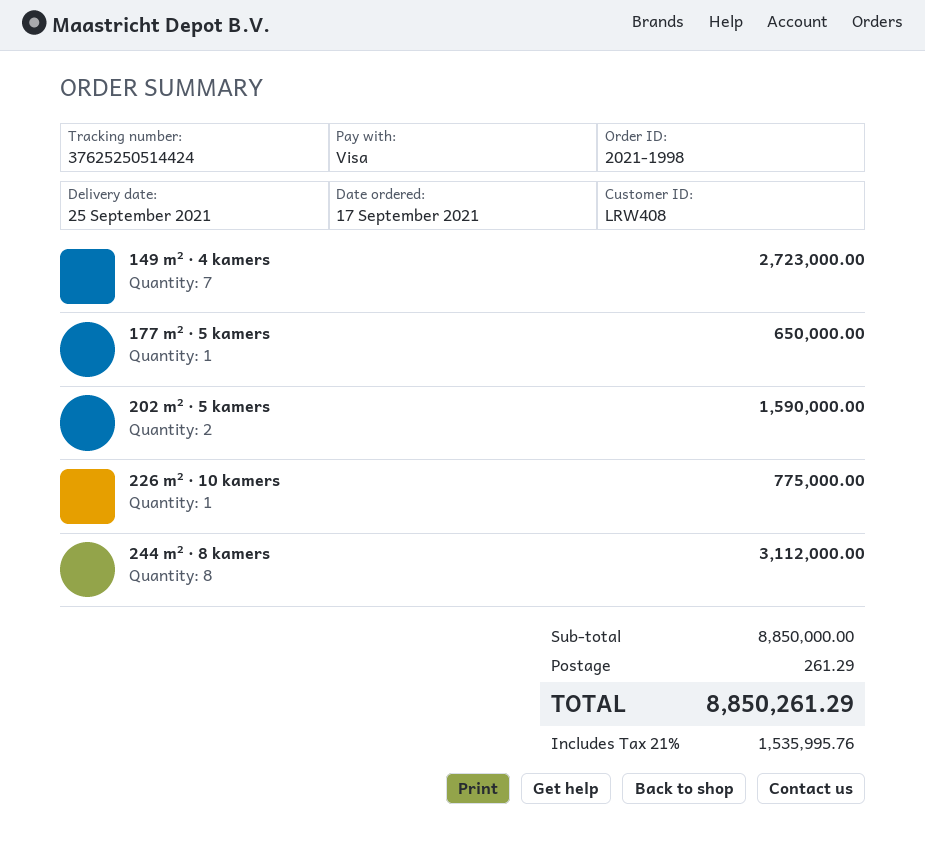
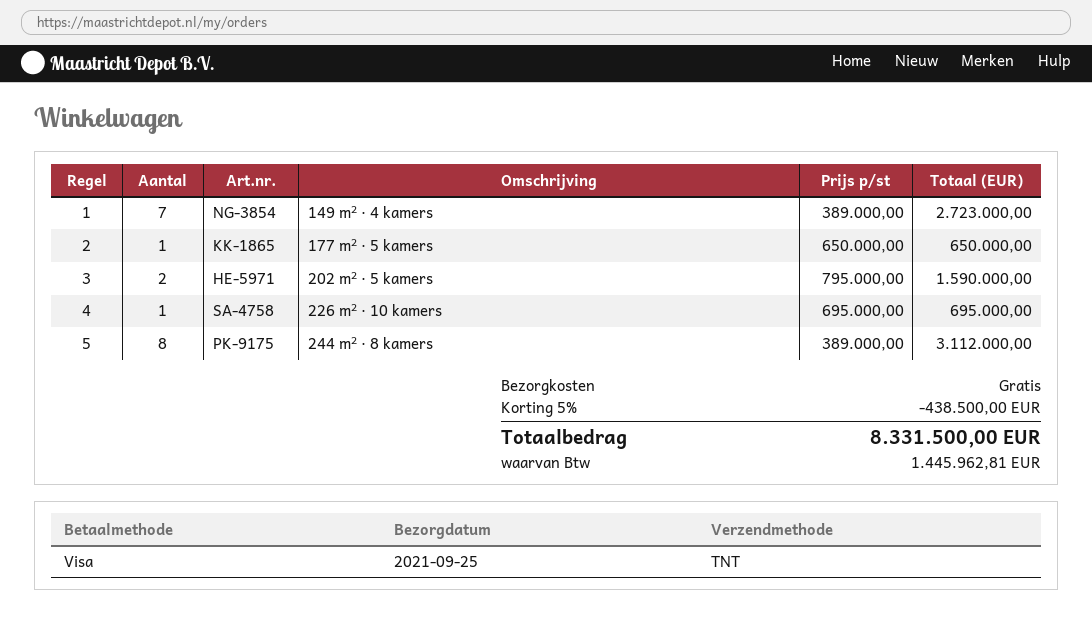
226 m² · 10 kamers: 1 for 775000.00 -> 1 for 695000.00
discount: none -> 5% = 438500.00
shipping: 261.29 -> 0.00
tax: 1535995.76 -> 1445962.81
total: 8850261.29 -> 8331500.00

